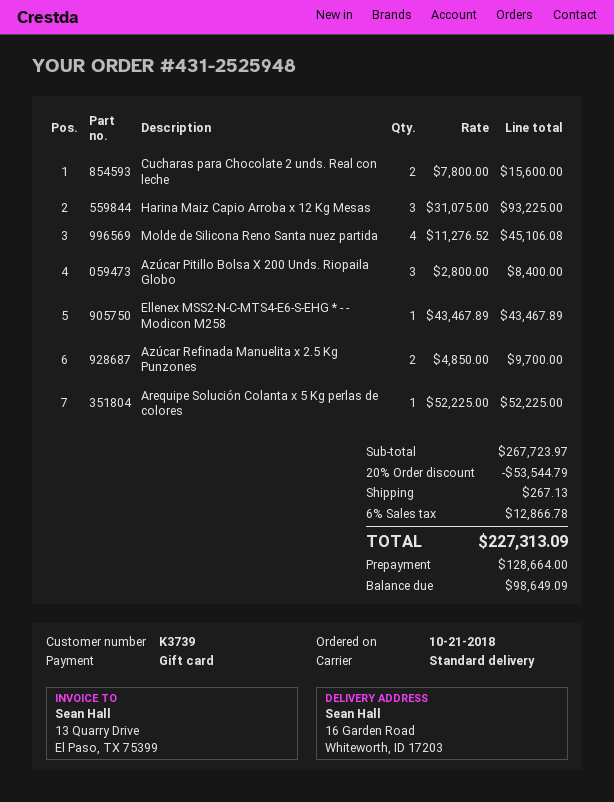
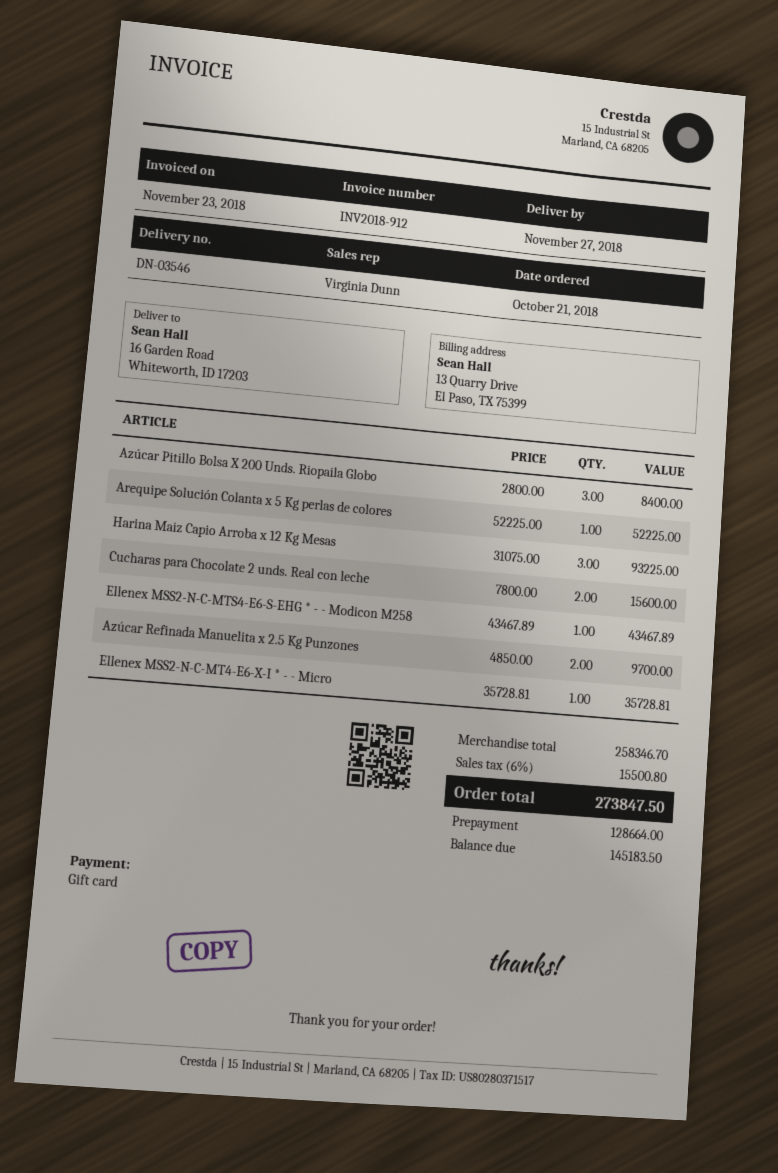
Molde de Silicona Reno Santa nuez partida: 4 x 11276.52 = 45106.08 -> none
Ellenex MSS2-N-C-MT4-E6-X-I * - - Micro: none -> 1 x 35728.81 = 35728.81
subtotal: 267723.97 -> 258346.70
discount: 20% = 53544.79 -> none
shipping: 267.13 -> none
tax: 6% = 12866.78 -> 6% = 15500.80
total: 227313.09 -> 273847.50
balance: 98649.09 -> 145183.50

